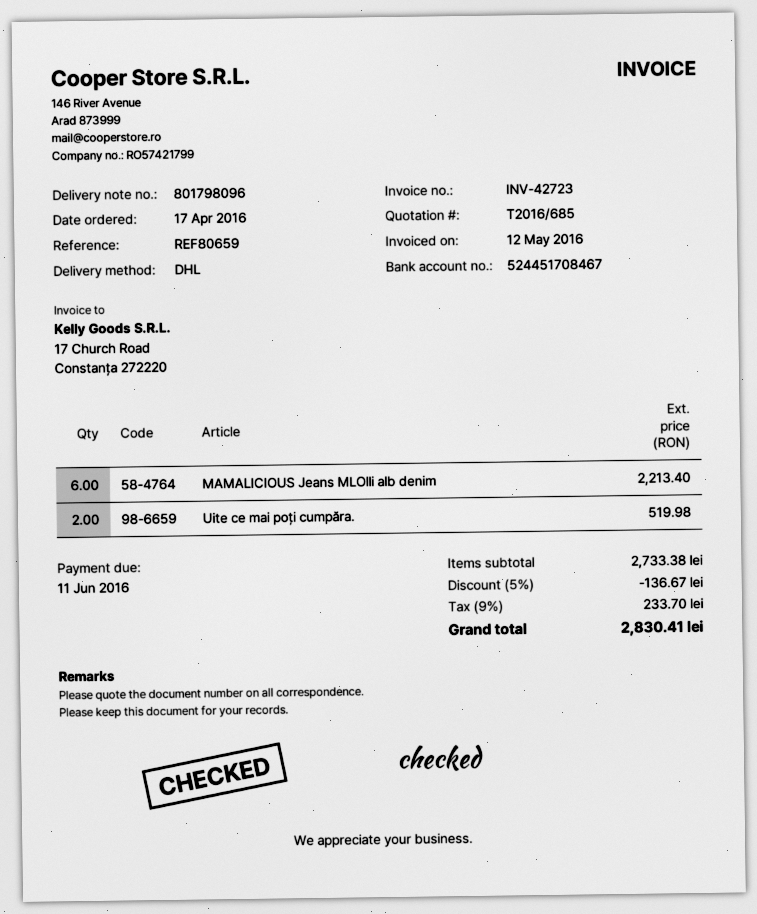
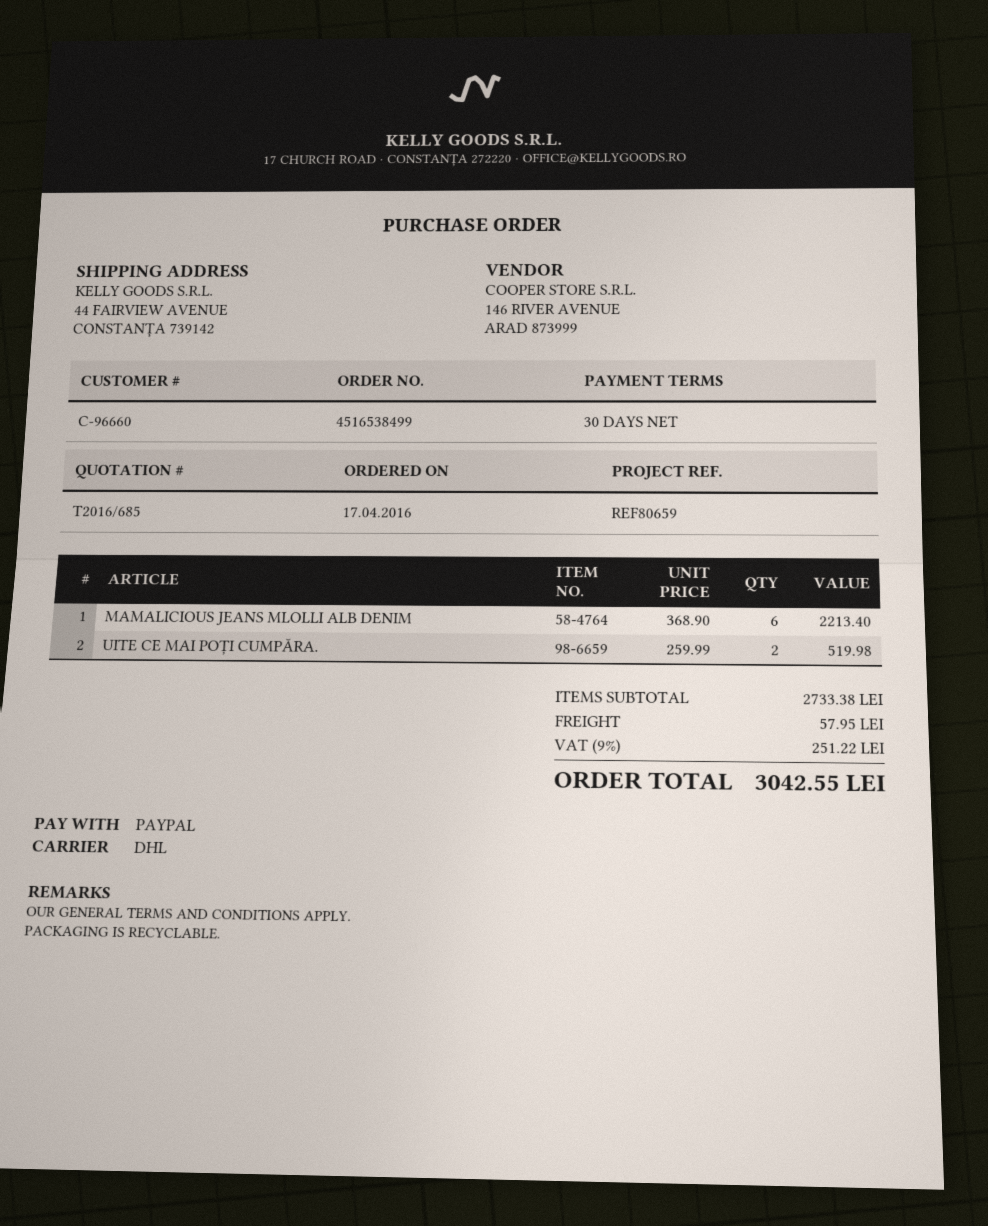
discount: 5% = 136.67 -> none
shipping: none -> 57.95
tax: 9% = 233.70 -> 9% = 251.22
total: 2830.41 -> 3042.55

